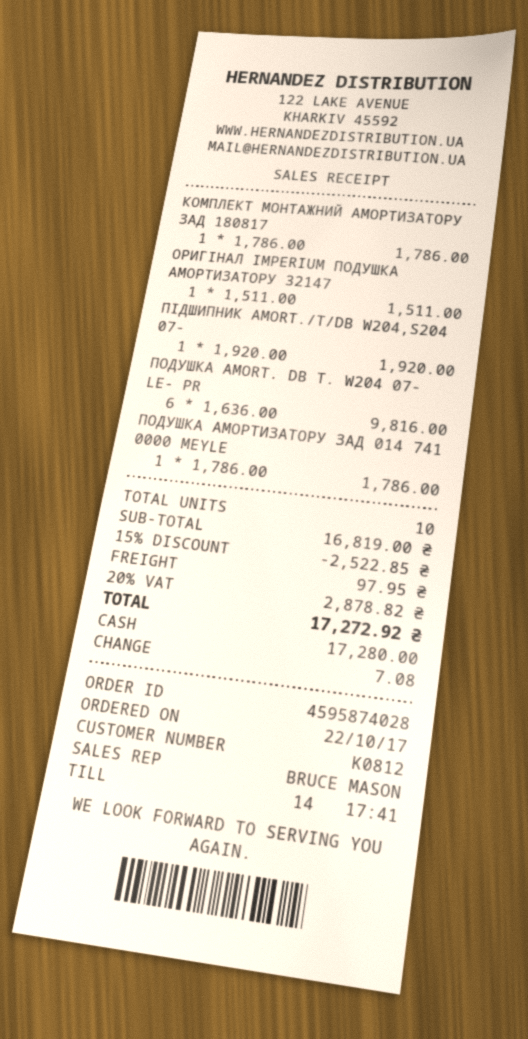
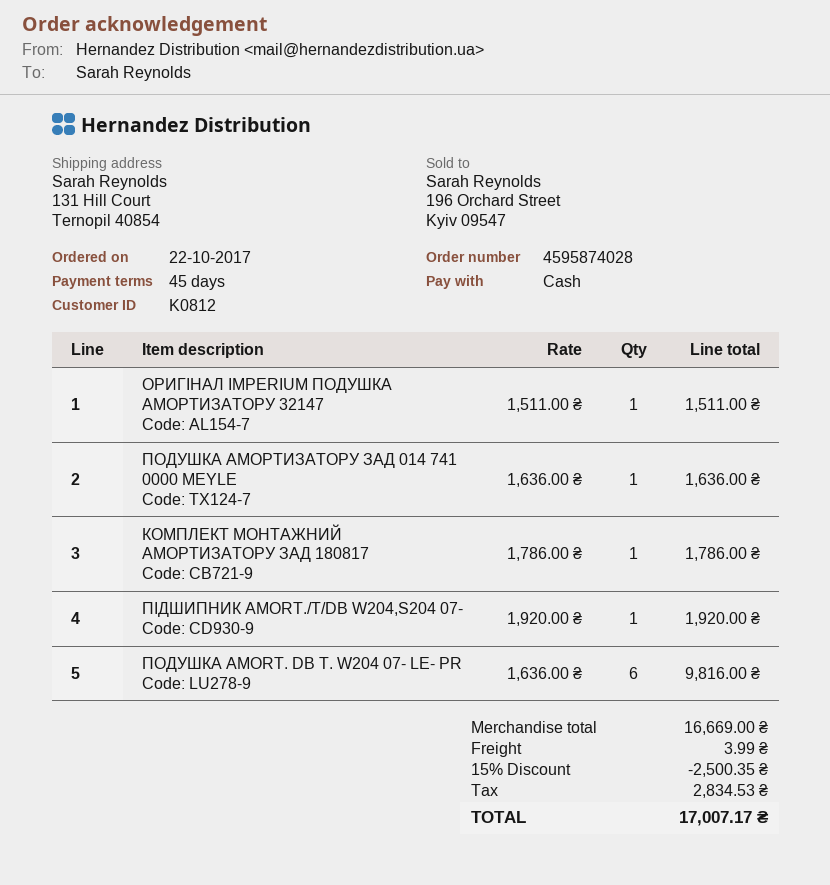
ПОДУШКА АМОРТИЗАТОРУ ЗАД 014 741 0000 MEYLE: 1 x 1786.00 = 1786.00 -> 1 x 1636.00 = 1636.00
subtotal: 16819.00 -> 16669.00
discount: 15% = 2522.85 -> 15% = 2500.35
shipping: 97.95 -> 3.99
tax: 2878.82 -> 2834.53
total: 17272.92 -> 17007.17

